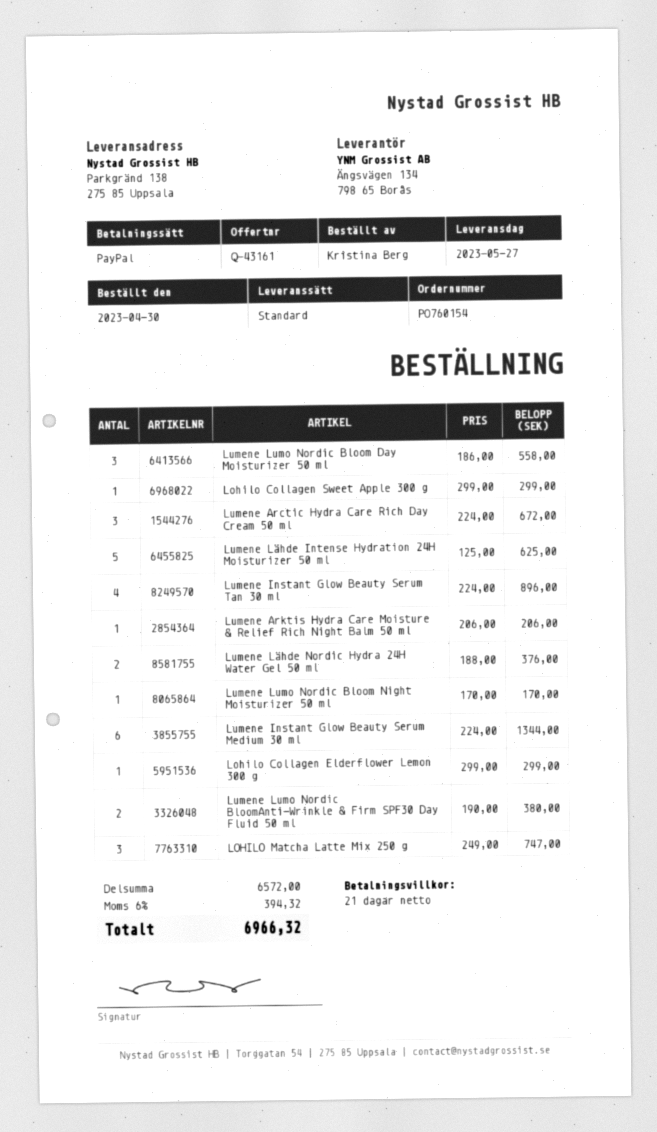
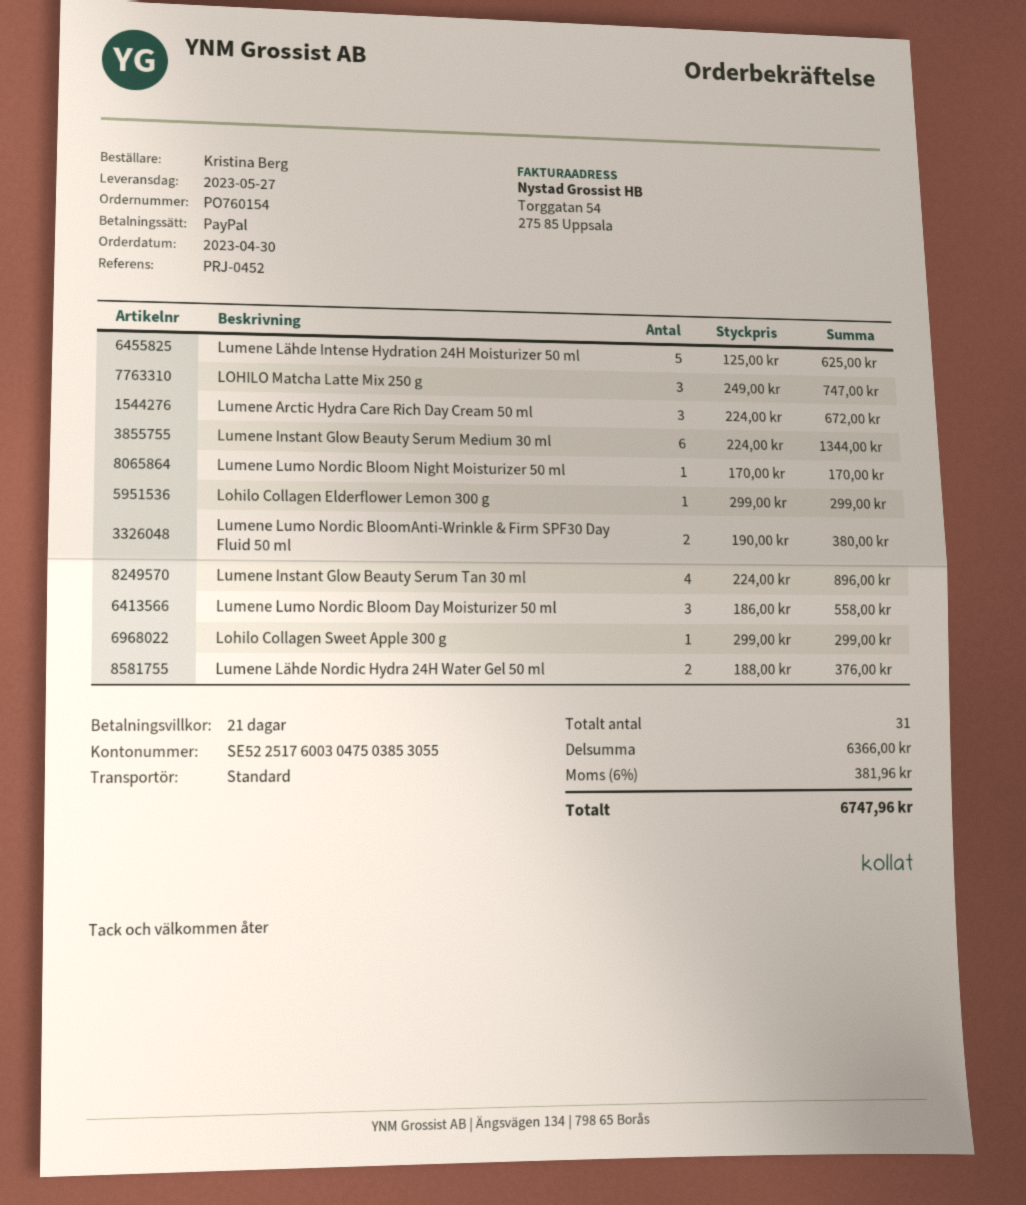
Lumene Arktis Hydra Care Moisture & Relief Rich Night Balm 50 ml: 1 x 206.00 = 206.00 -> none
subtotal: 6572.00 -> 6366.00
tax: 6% = 394.32 -> 6% = 381.96
total: 6966.32 -> 6747.96

